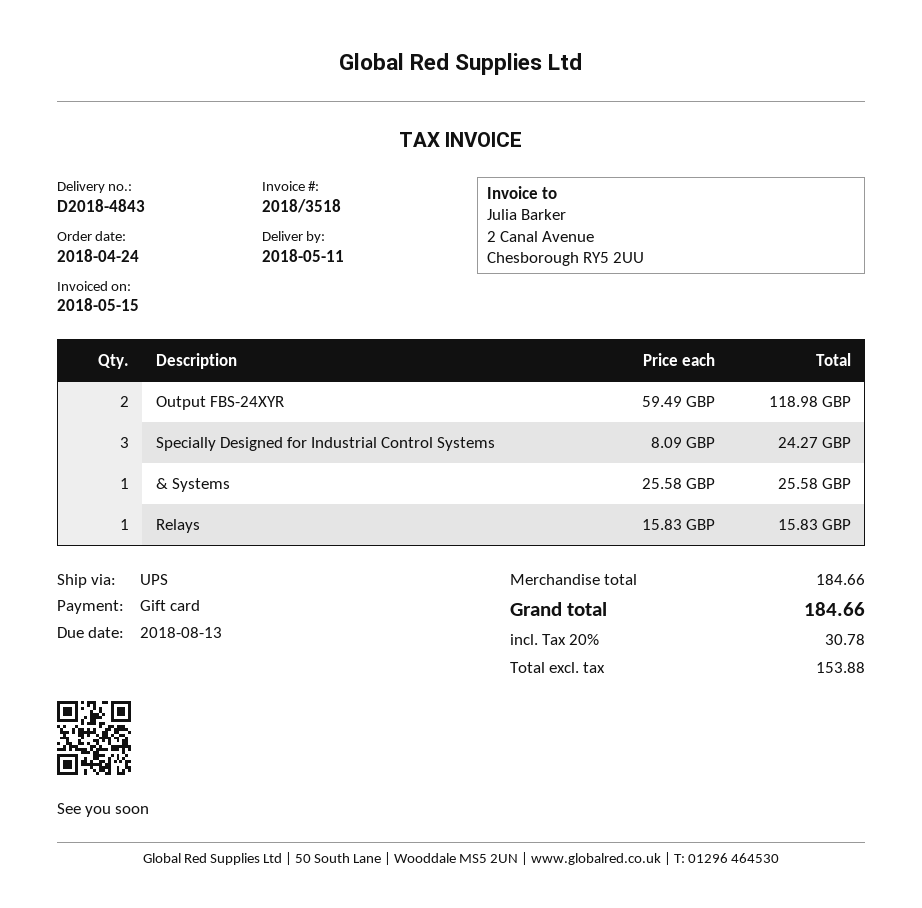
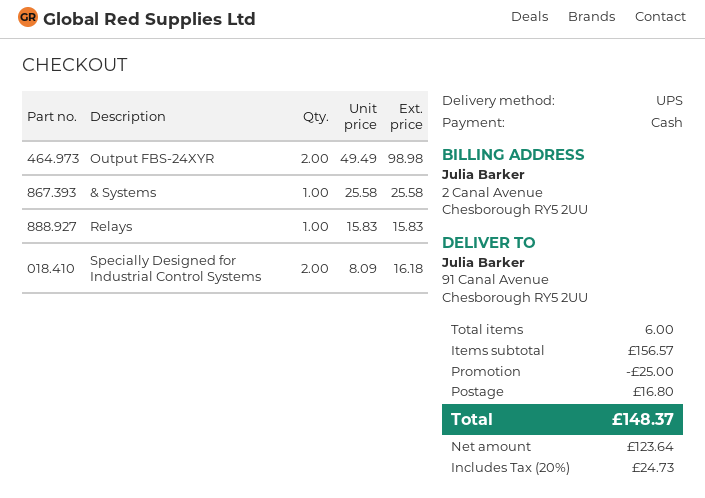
payment method: gift card -> cash
Output FBS-24XYR: 2 x 59.49 = 118.98 -> 2 x 49.49 = 98.98
Specially Designed for Industrial Control Systems: 3 x 8.09 = 24.27 -> 2 x 8.09 = 16.18
subtotal: 184.66 -> 156.57
discount: none -> 25.00
shipping: none -> 16.80
net: 153.88 -> 123.64
tax: 20% = 30.78 -> 20% = 24.73
total: 184.66 -> 148.37

